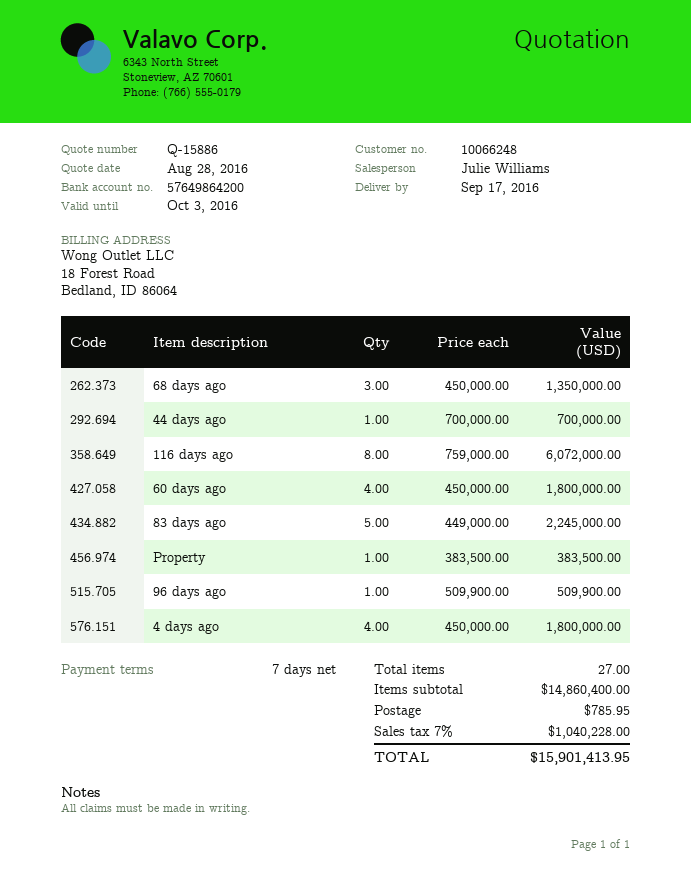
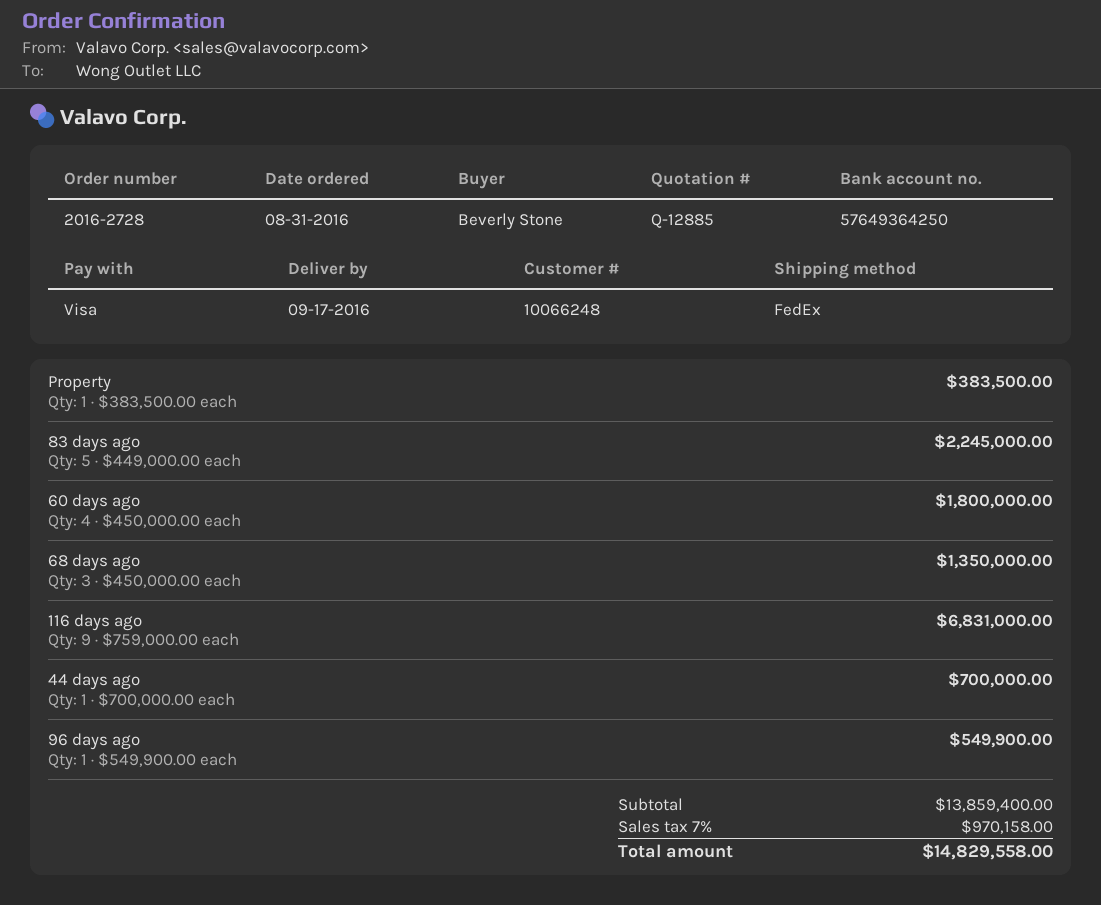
quote number: Q-15886 -> Q-12885
bank account: 57649864200 -> 57649364250
116 days ago: 8 x 759000.00 = 6072000.00 -> 9 x 759000.00 = 6831000.00
96 days ago: 1 x 509900.00 = 509900.00 -> 1 x 549900.00 = 549900.00
4 days ago: 4 x 450000.00 = 1800000.00 -> none
subtotal: 14860400.00 -> 13859400.00
shipping: 785.95 -> none
tax: 7% = 1040228.00 -> 7% = 970158.00
total: 15901413.95 -> 14829558.00

